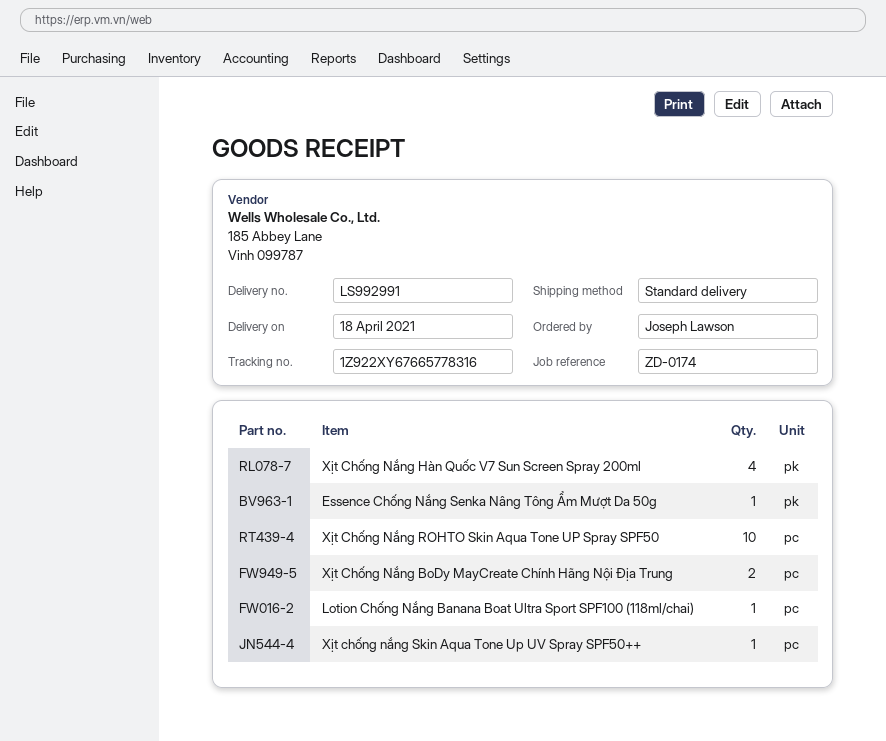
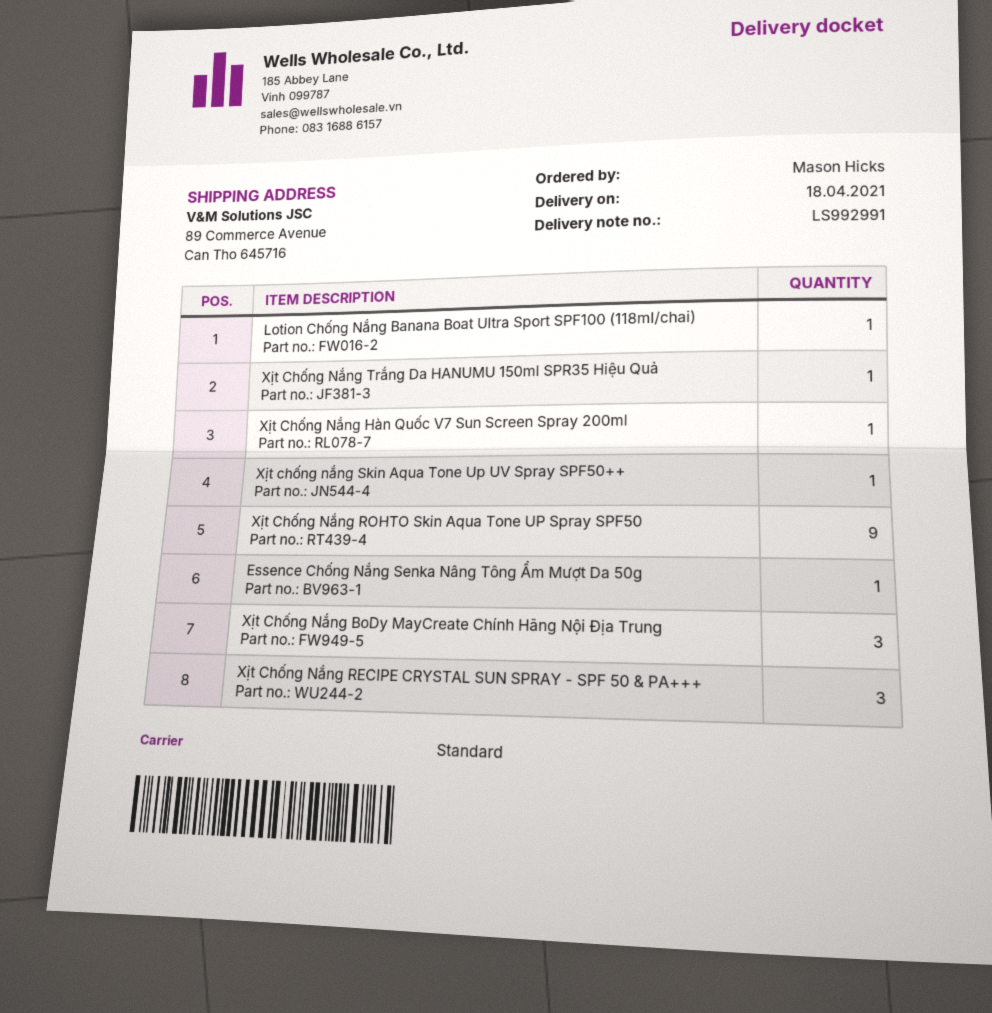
ordered by: Joseph Lawson -> Mason Hicks
Xịt Chống Nắng Hàn Quốc V7 Sun Screen Spray 200ml: 4 -> 1
Xịt Chống Nắng ROHTO Skin Aqua Tone UP Spray SPF50: 10 -> 9
Xịt Chống Nắng BoDy MayCreate Chính Hãng Nội Địa Trung: 2 -> 3
Xịt Chống Nắng Trắng Da HANUMU 150ml SPR35 Hiệu Quả: none -> 1
Xịt Chống Nắng RECIPE CRYSTAL SUN SPRAY - SPF 50 & PA+++: none -> 3

